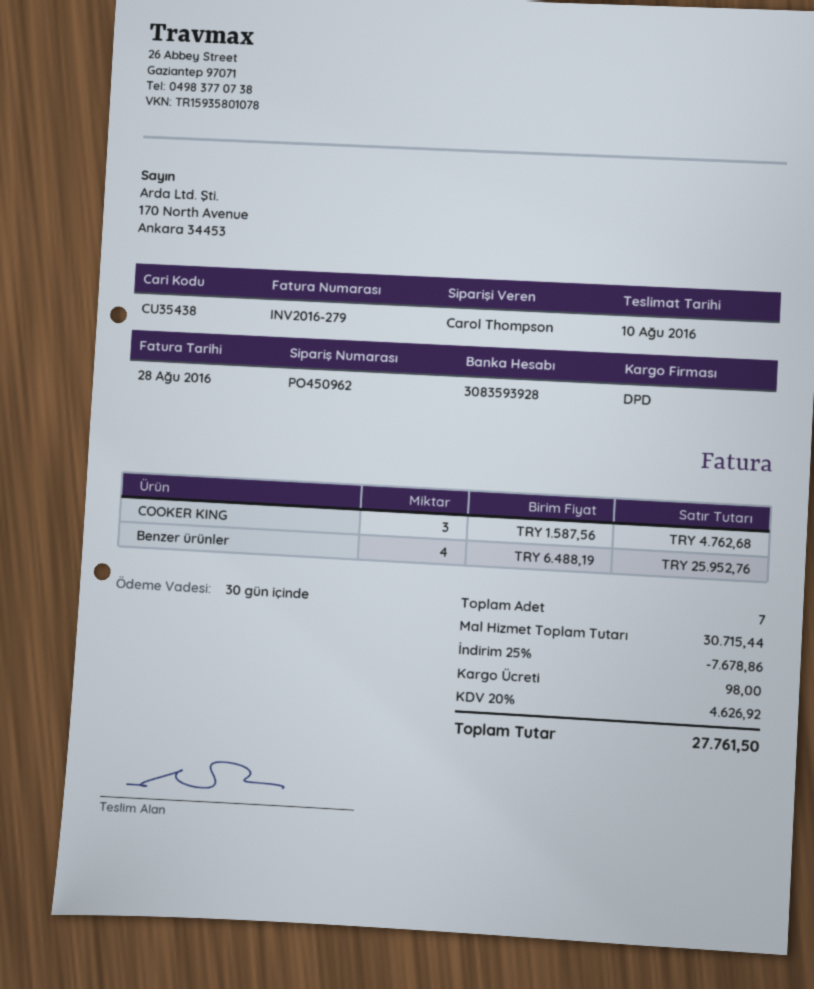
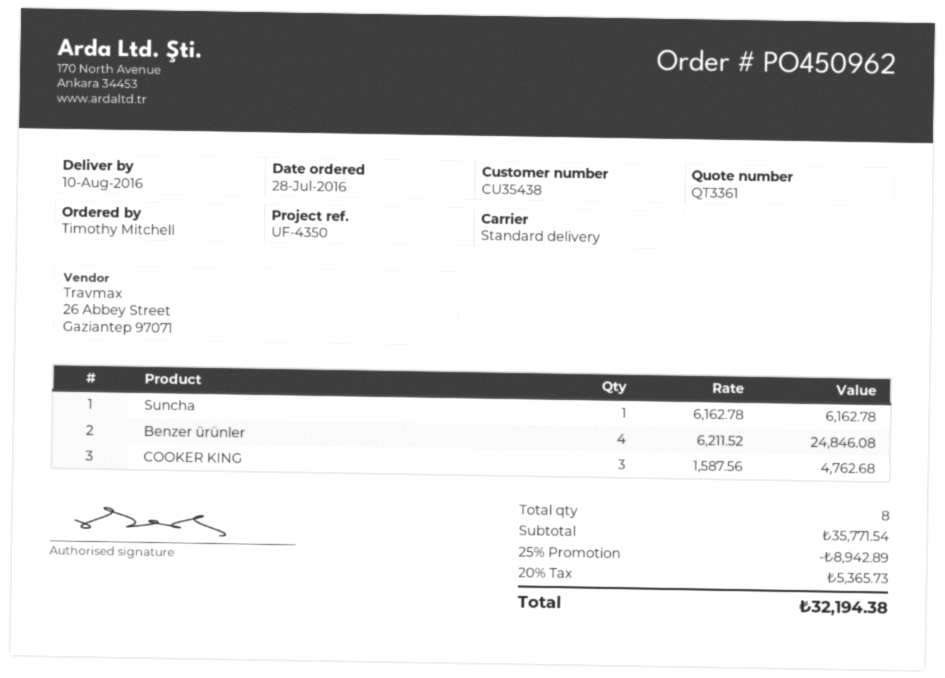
ordered by: Carol Thompson -> Timothy Mitchell
shipping method: DPD -> standard
Benzer ürünler: 4 x 6488.19 = 25952.76 -> 4 x 6211.52 = 24846.08
Suncha: none -> 1 x 6162.78 = 6162.78
total quantity: 7 -> 8
subtotal: 30715.44 -> 35771.54
discount: 25% = 7678.86 -> 25% = 8942.89
shipping: 98.00 -> none
tax: 20% = 4626.92 -> 20% = 5365.73
total: 27761.50 -> 32194.38

